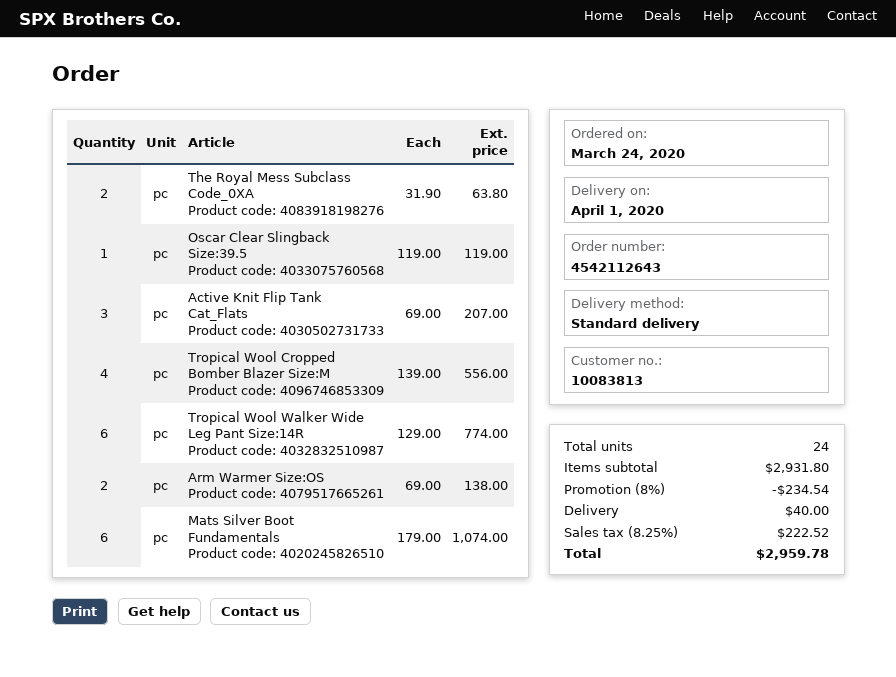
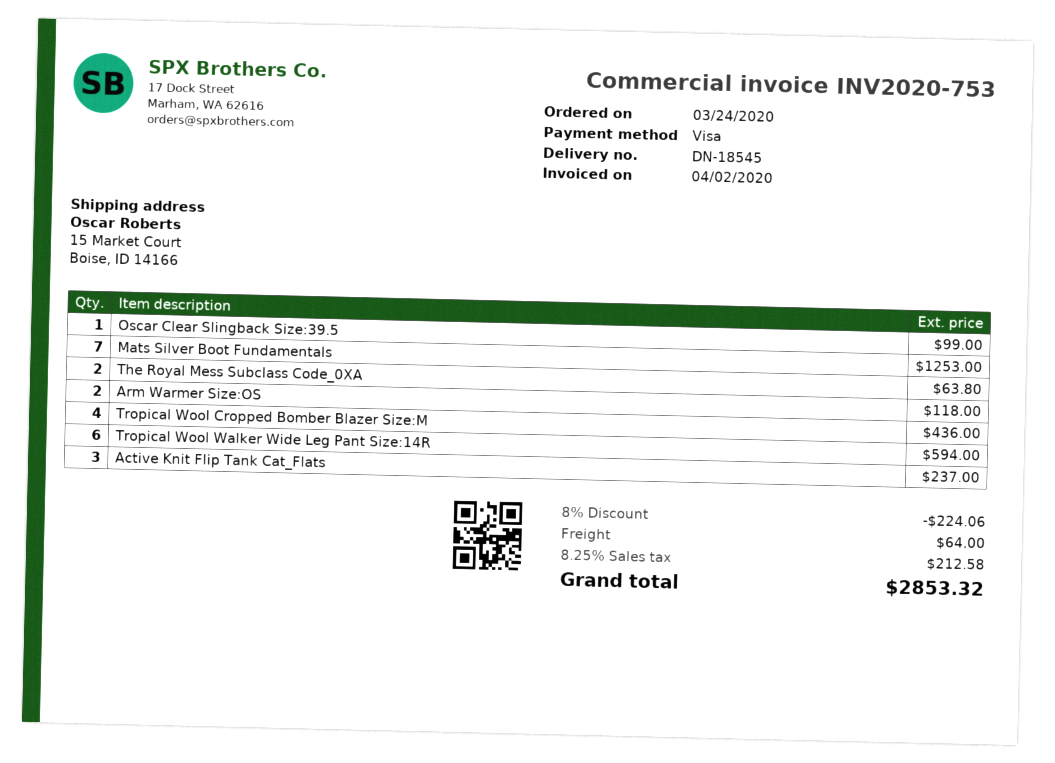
Oscar Clear Slingback Size:39.5: 1 for 119.00 -> 1 for 99.00
Active Knit Flip Tank Cat_Flats: 3 for 207.00 -> 3 for 237.00
Tropical Wool Cropped Bomber Blazer Size:M: 4 for 556.00 -> 4 for 436.00
Tropical Wool Walker Wide Leg Pant Size:14R: 6 for 774.00 -> 6 for 594.00
Arm Warmer Size:OS: 2 for 138.00 -> 2 for 118.00
Mats Silver Boot Fundamentals: 6 for 1074.00 -> 7 for 1253.00
discount: 8% = 234.54 -> 8% = 224.06
shipping: 40.00 -> 64.00
tax: 8.25% = 222.52 -> 8.25% = 212.58
total: 2959.78 -> 2853.32

